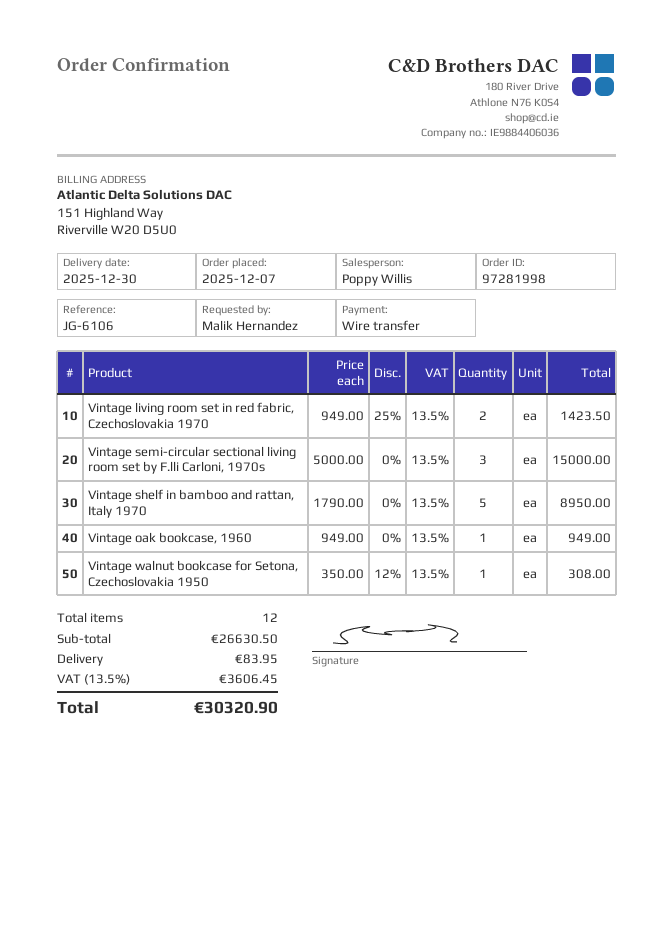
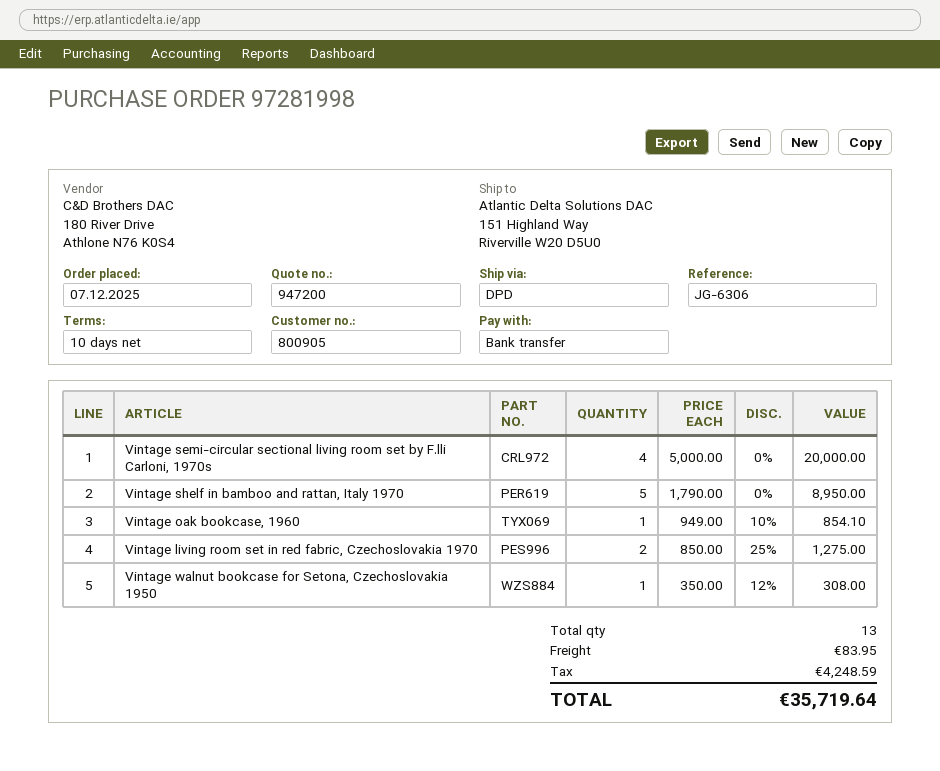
reference: JG-6106 -> JG-6306
Vintage living room set in red fabric, Czechoslovakia 1970: 2 x 949.00 - 25% = 1423.50 -> 2 x 850.00 - 25% = 1275.00
Vintage semi-circular sectional living room set by F.lli Carloni, 1970s: 3 x 5000.00 = 15000.00 -> 4 x 5000.00 = 20000.00
Vintage oak bookcase, 1960: 1 x 949.00 = 949.00 -> 1 x 949.00 - 10% = 854.10
total quantity: 12 -> 13
tax: 3606.45 -> 4248.59
total: 30320.90 -> 35719.64

